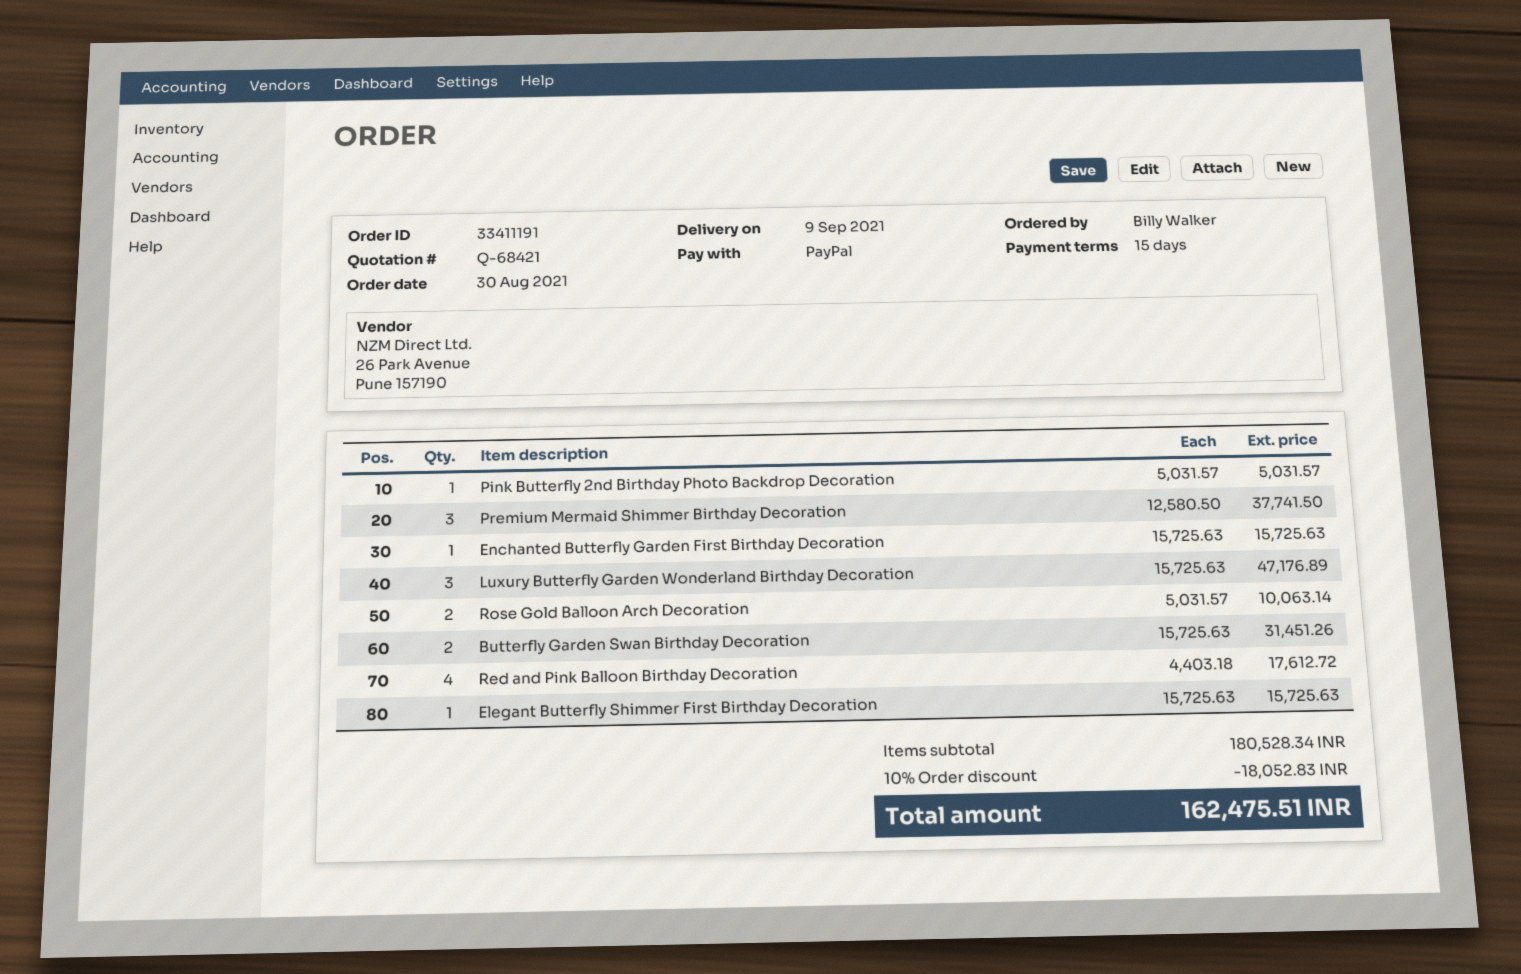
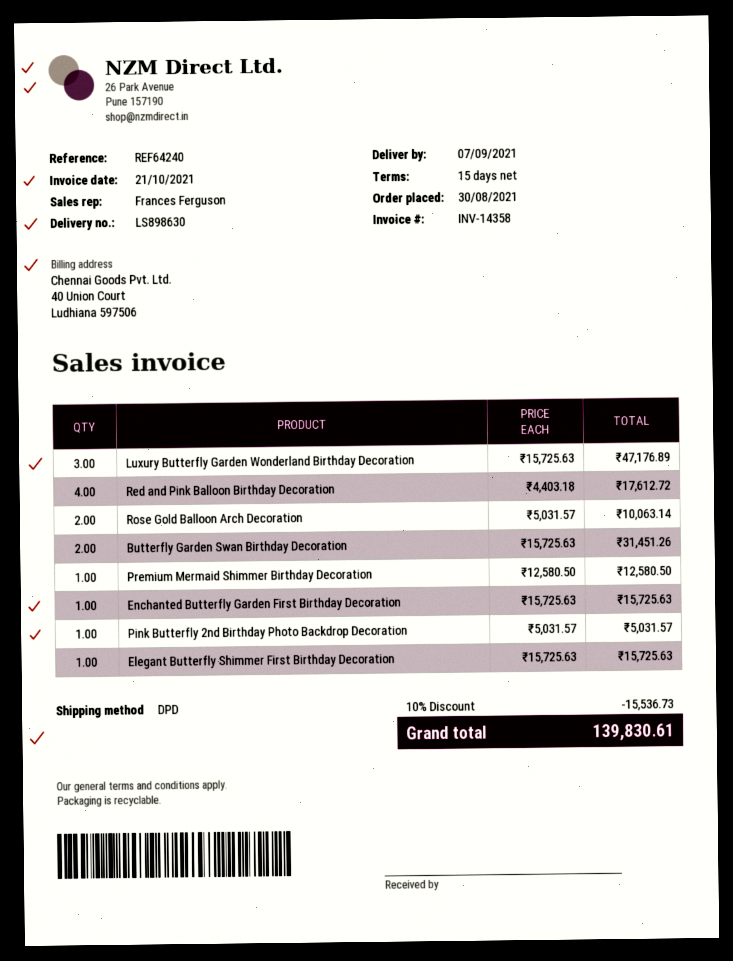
delivery date: 2021-09-09 -> 2021-09-07
Premium Mermaid Shimmer Birthday Decoration: 3 x 12580.50 = 37741.50 -> 1 x 12580.50 = 12580.50
discount: 10% = 18052.83 -> 10% = 15536.73
total: 162475.51 -> 139830.61

